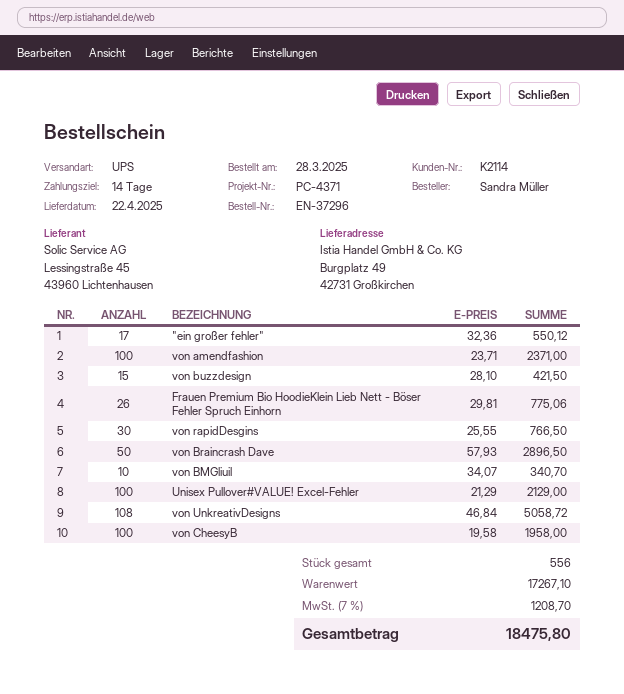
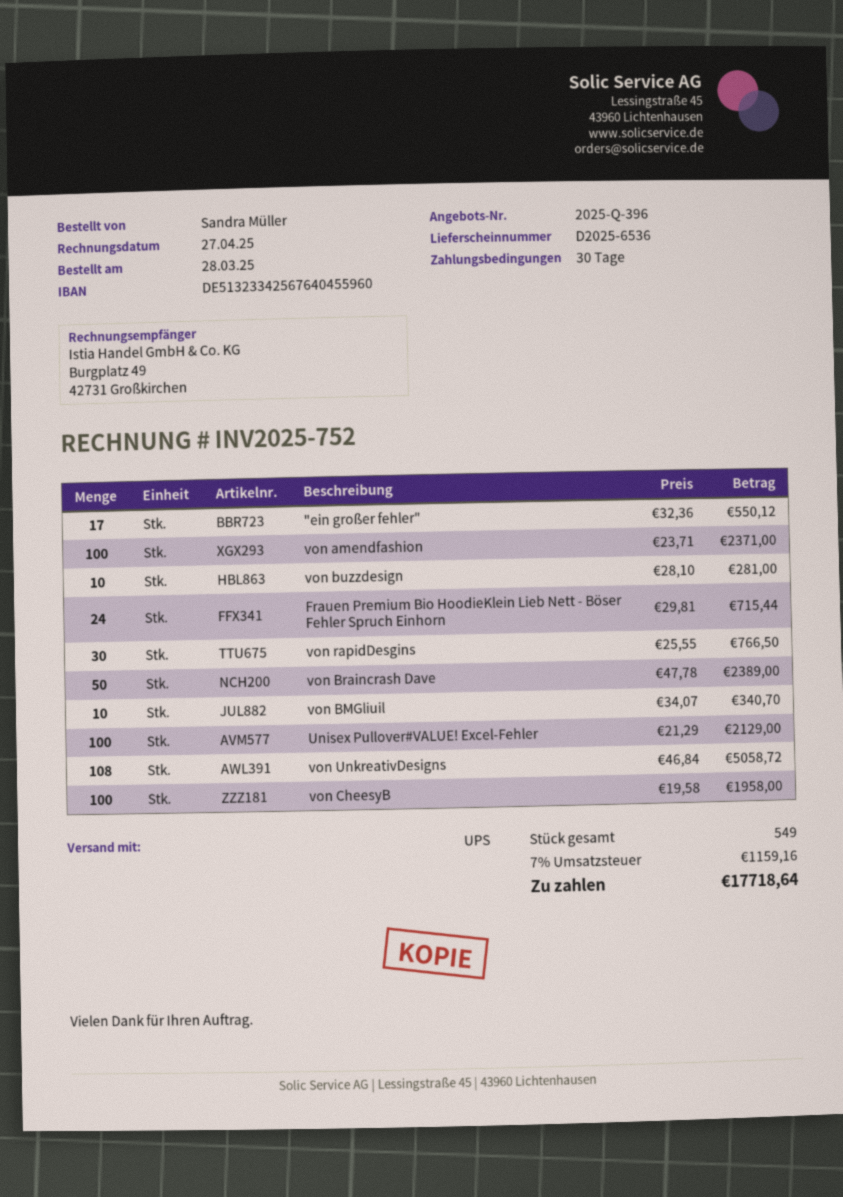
payment terms: 14 days -> 30 days
von buzzdesign: 15 x 28.10 = 421.50 -> 10 x 28.10 = 281.00
Frauen Premium Bio HoodieKlein Lieb Nett - Böser Fehler Spruch Einhorn: 26 x 29.81 = 775.06 -> 24 x 29.81 = 715.44
von Braincrash Dave: 50 x 57.93 = 2896.50 -> 50 x 47.78 = 2389.00
total quantity: 556 -> 549
tax: 7% = 1208.70 -> 7% = 1159.16
total: 18475.80 -> 17718.64

